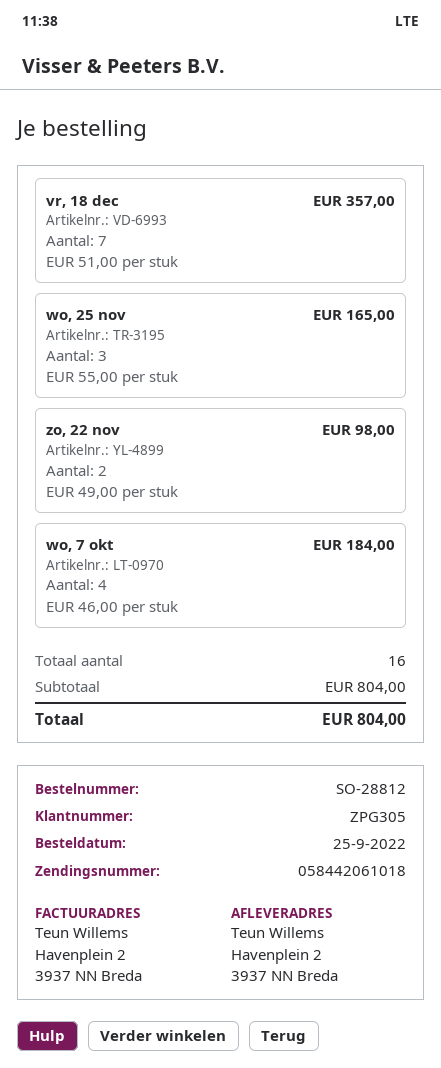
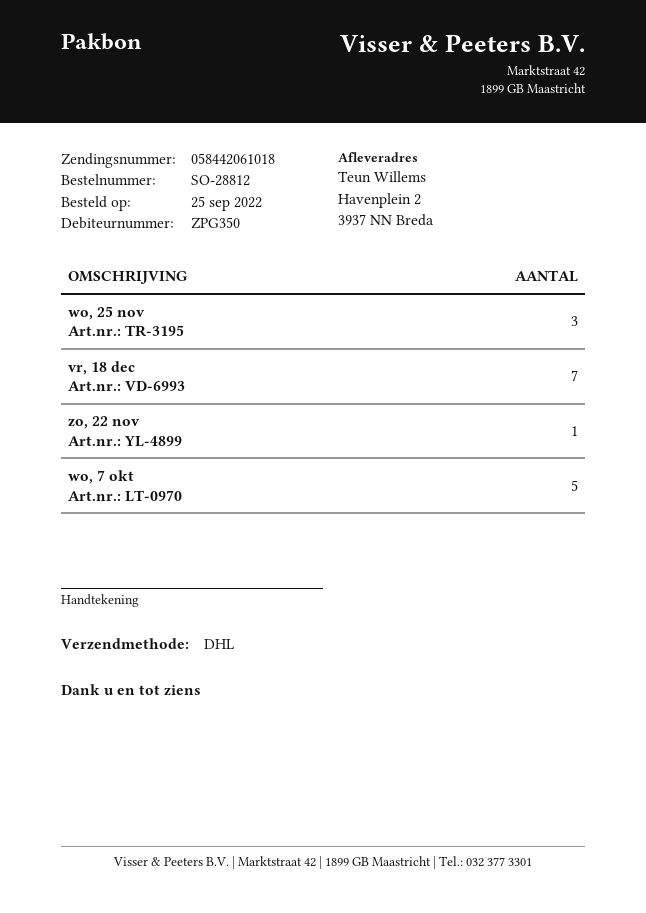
customer number: ZPG305 -> ZPG350
zo, 22 nov: 2 -> 1
wo, 7 okt: 4 -> 5

